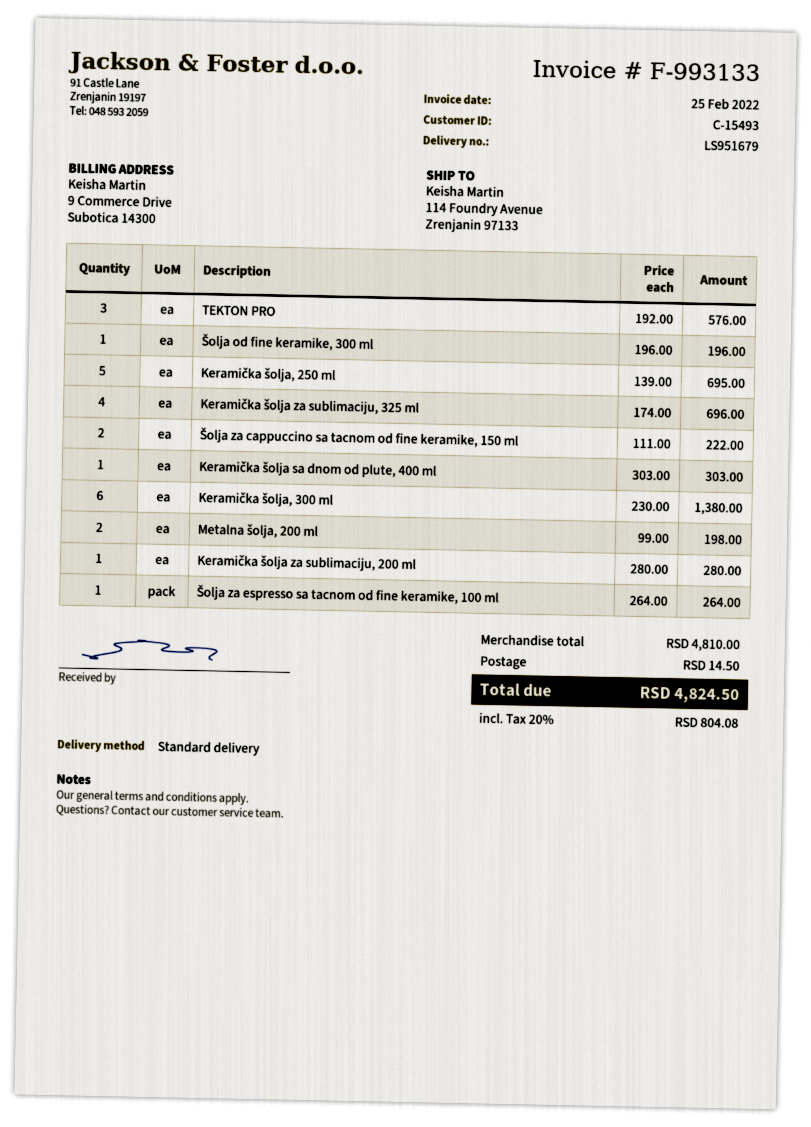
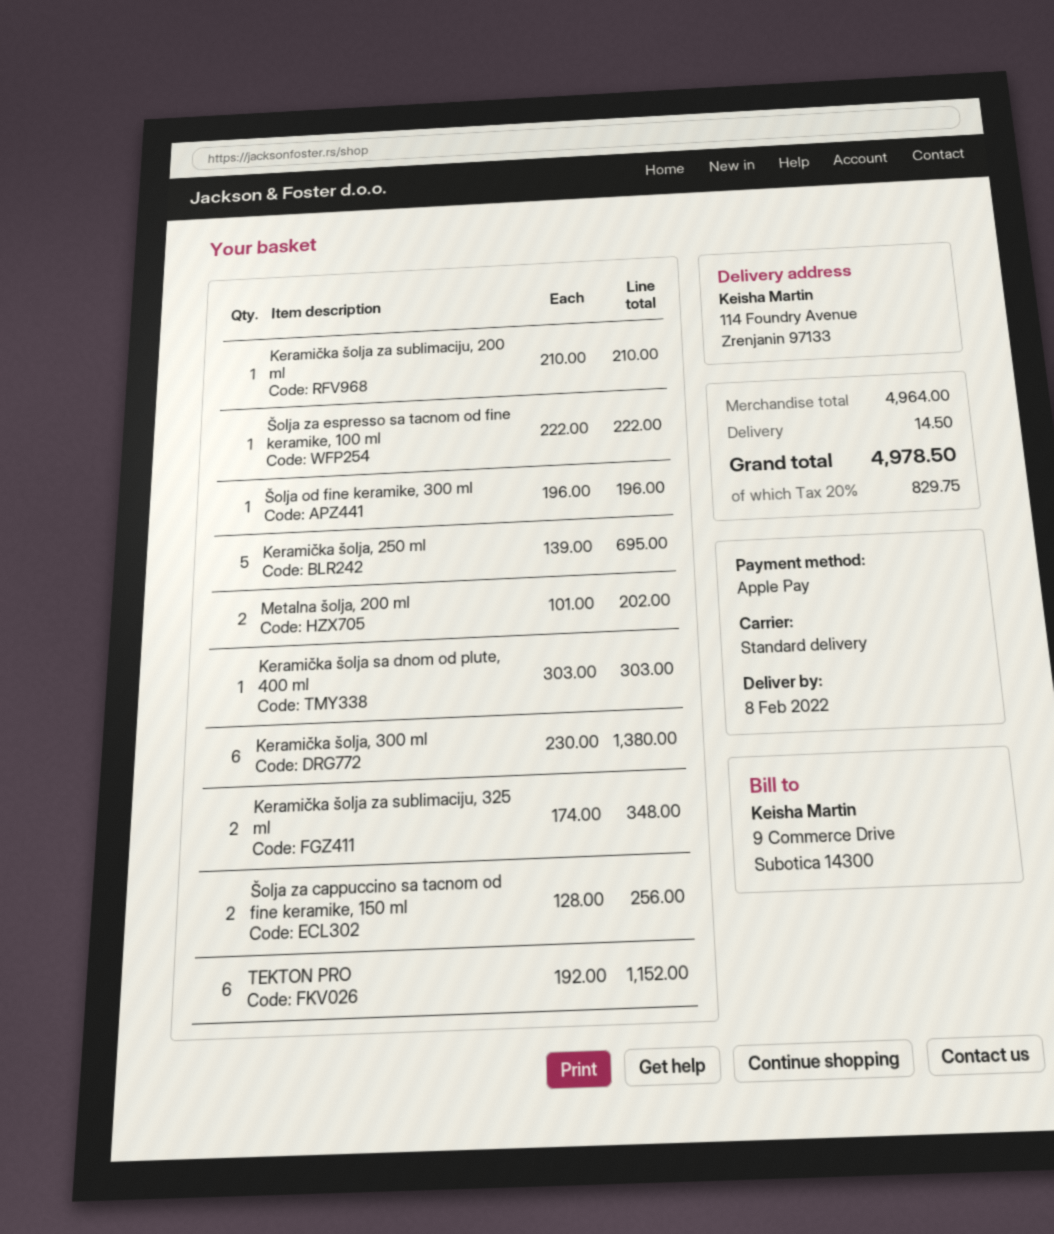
TEKTON PRO: 3 x 192.00 = 576.00 -> 6 x 192.00 = 1152.00
Keramička šolja za sublimaciju, 325 ml: 4 x 174.00 = 696.00 -> 2 x 174.00 = 348.00
Šolja za cappuccino sa tacnom od fine keramike, 150 ml: 2 x 111.00 = 222.00 -> 2 x 128.00 = 256.00
Metalna šolja, 200 ml: 2 x 99.00 = 198.00 -> 2 x 101.00 = 202.00
Keramička šolja za sublimaciju, 200 ml: 1 x 280.00 = 280.00 -> 1 x 210.00 = 210.00
Šolja za espresso sa tacnom od fine keramike, 100 ml: 1 x 264.00 = 264.00 -> 1 x 222.00 = 222.00
subtotal: 4810.00 -> 4964.00
tax: 20% = 804.08 -> 20% = 829.75
total: 4824.50 -> 4978.50

